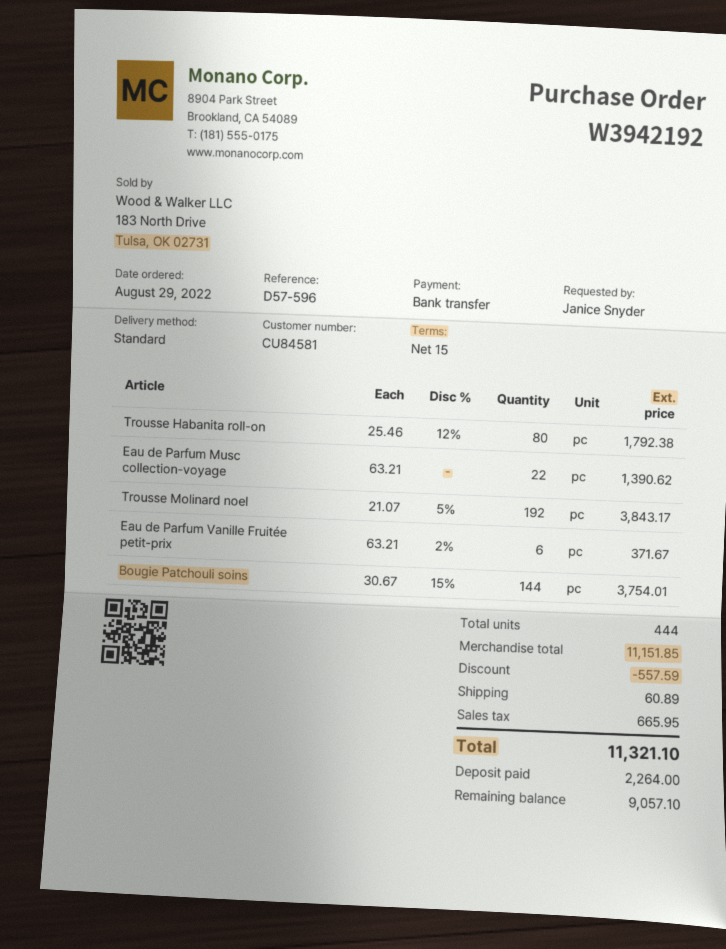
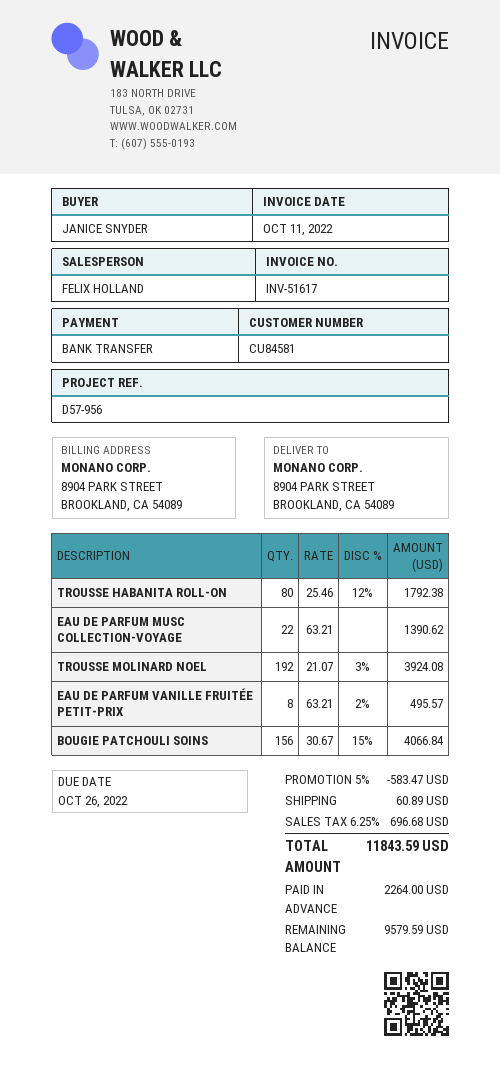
reference: D57-596 -> D57-956
Trousse Molinard noel: 192 x 21.07 - 5% = 3843.17 -> 192 x 21.07 - 3% = 3924.08
Eau de Parfum Vanille Fruitée petit-prix: 6 x 63.21 - 2% = 371.67 -> 8 x 63.21 - 2% = 495.57
Bougie Patchouli soins: 144 x 30.67 - 15% = 3754.01 -> 156 x 30.67 - 15% = 4066.84
discount: 557.59 -> 583.47
tax: 665.95 -> 696.68
total: 11321.10 -> 11843.59
balance: 9057.10 -> 9579.59

